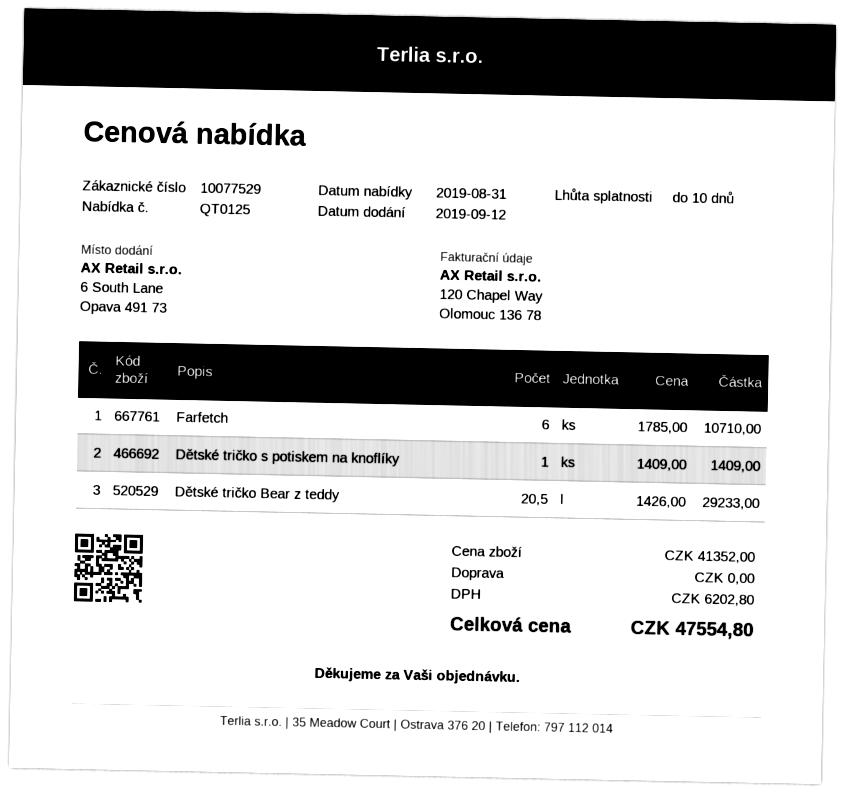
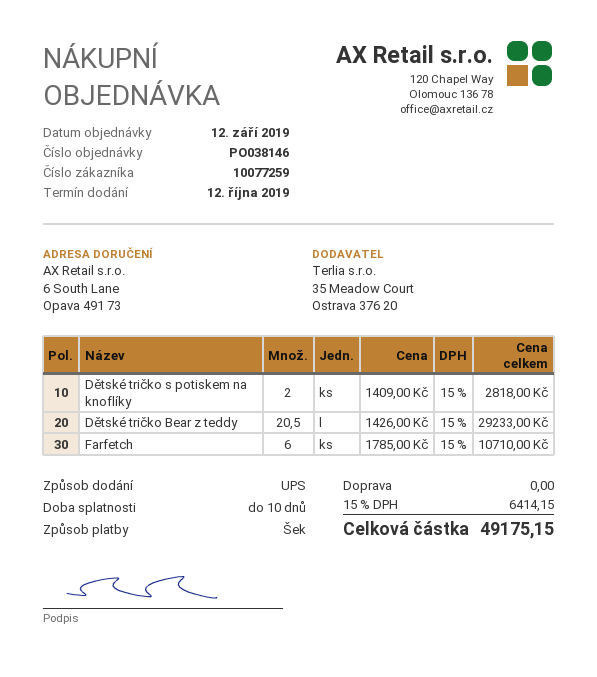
delivery date: 2019-09-12 -> 2019-10-12
customer number: 10077529 -> 10077259
Dětské tričko s potiskem na knoflíky: 1 x 1409.00 = 1409.00 -> 2 x 1409.00 = 2818.00
tax: 6202.80 -> 6414.15
total: 47554.80 -> 49175.15

